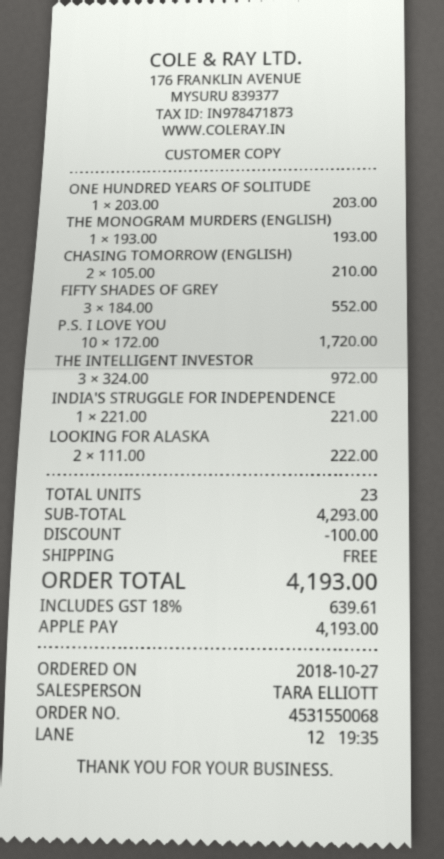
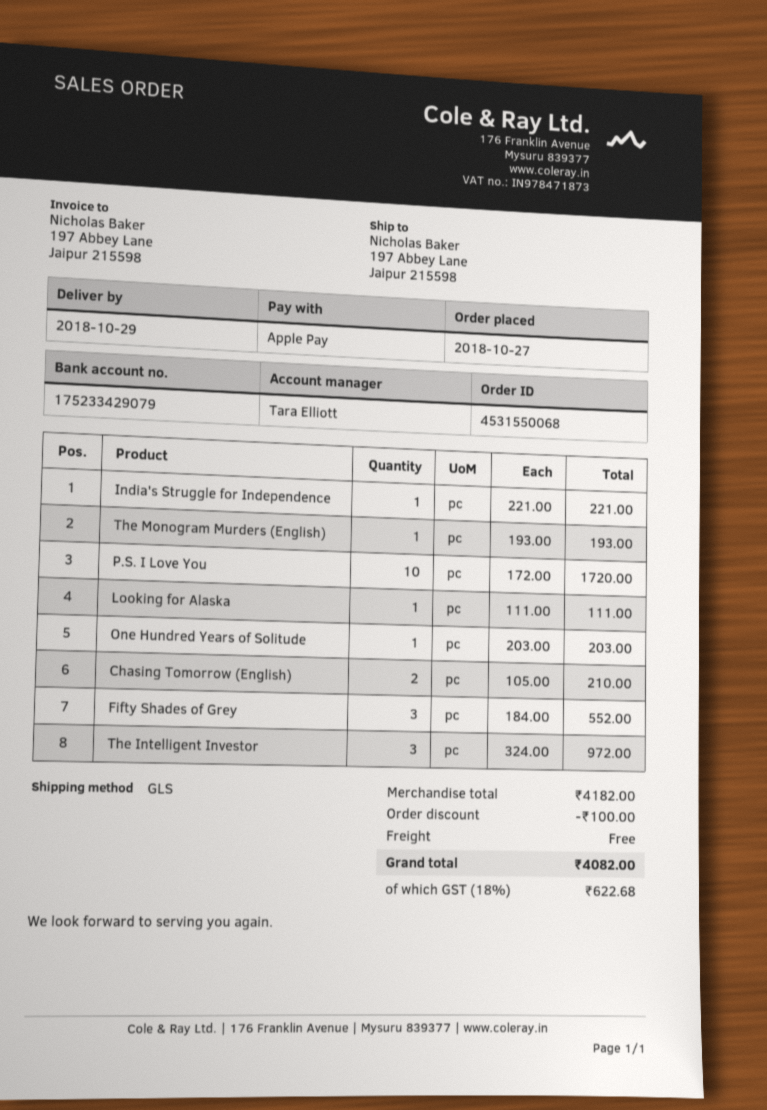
LOOKING FOR ALASKA: 2 x 111.00 = 222.00 -> 1 x 111.00 = 111.00
subtotal: 4293.00 -> 4182.00
tax: 18% = 639.61 -> 18% = 622.68
total: 4193.00 -> 4082.00

